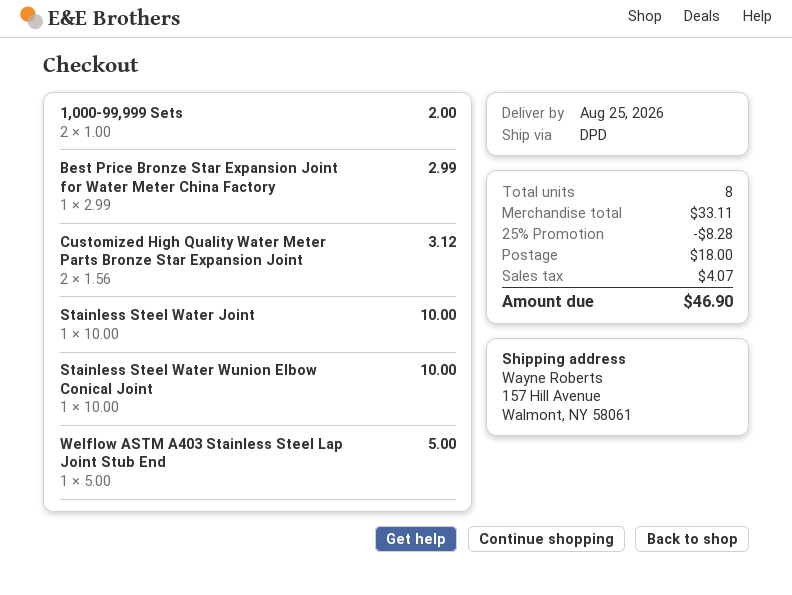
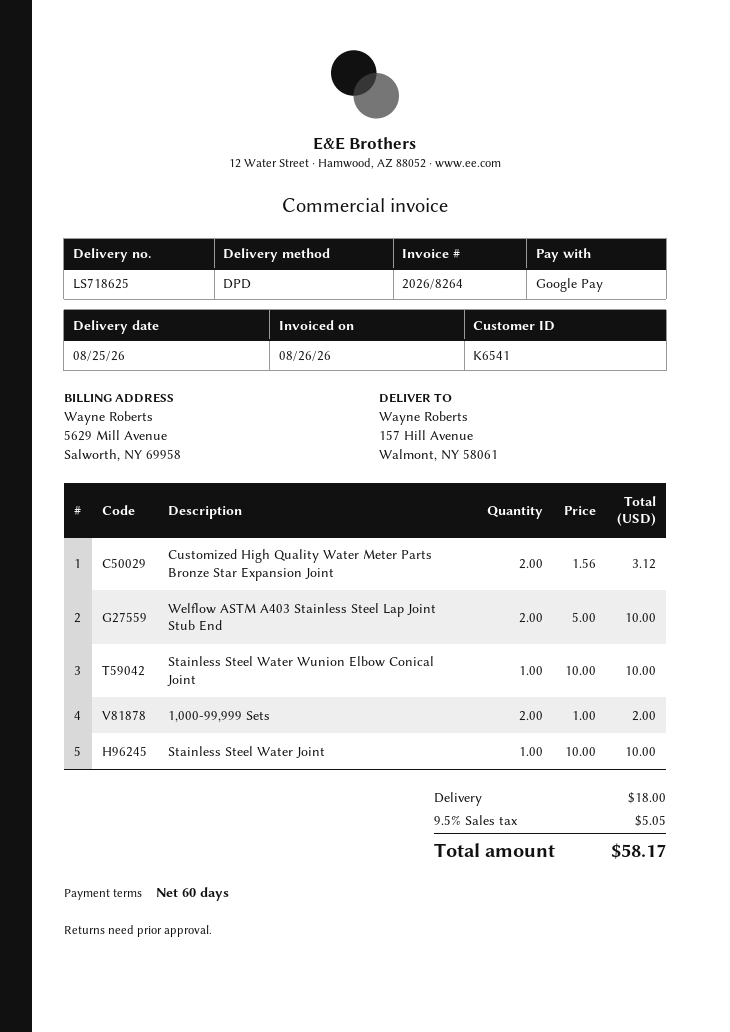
Best Price Bronze Star Expansion Joint for Water Meter China Factory: 1 x 2.99 = 2.99 -> none
Welflow ASTM A403 Stainless Steel Lap Joint Stub End: 1 x 5.00 = 5.00 -> 2 x 5.00 = 10.00
discount: 25% = 8.28 -> none
tax: 4.07 -> 5.05
total: 46.90 -> 58.17

